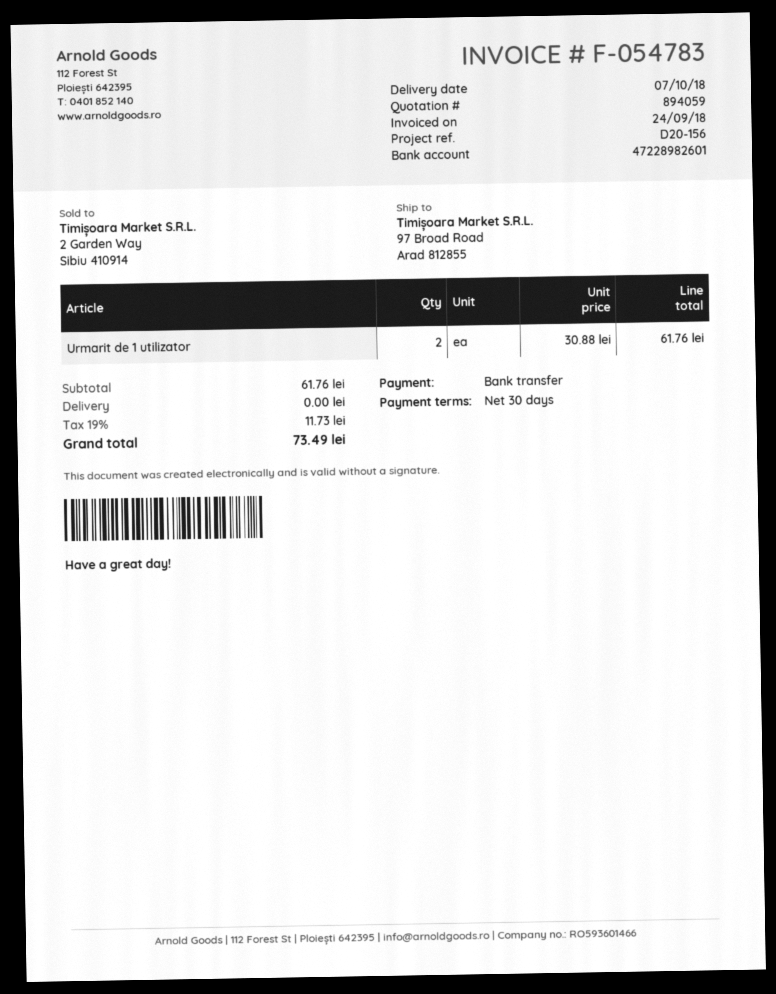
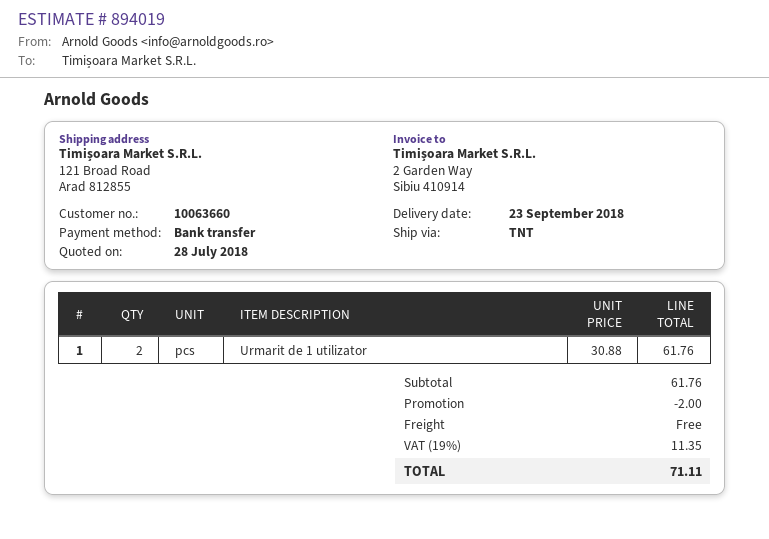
quote number: 894059 -> 894019
delivery date: 2018-10-07 -> 2018-09-23
ship to: 97 Broad Road, Arad 812855 -> 121 Broad Road, Arad 812855
discount: none -> 2.00
tax: 19% = 11.73 -> 19% = 11.35
total: 73.49 -> 71.11

